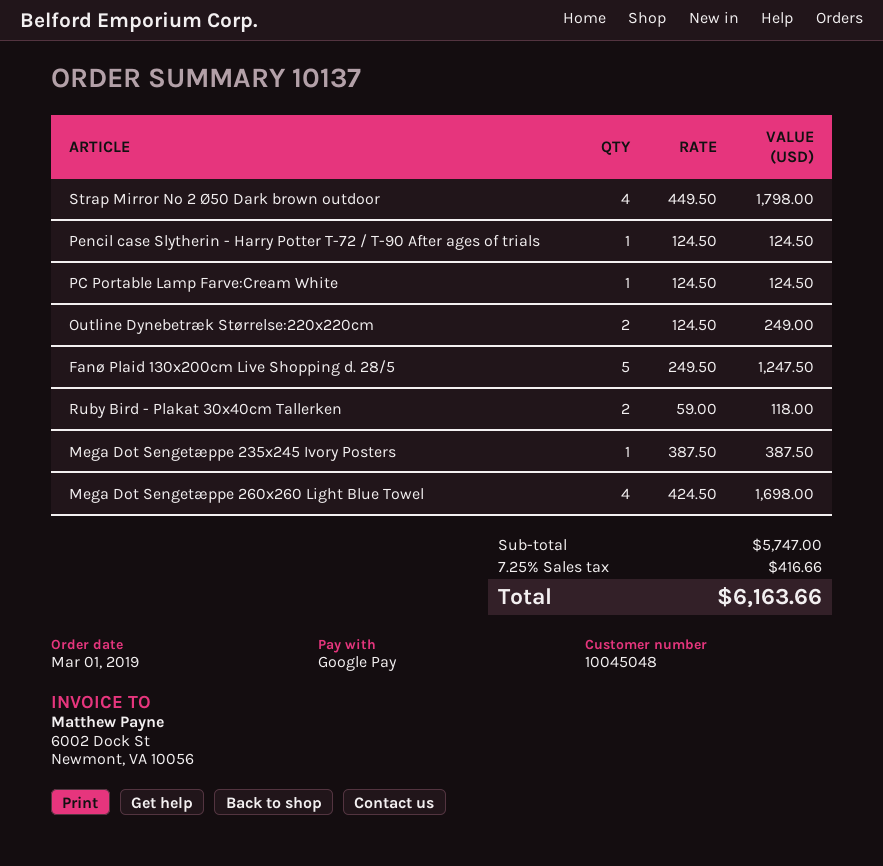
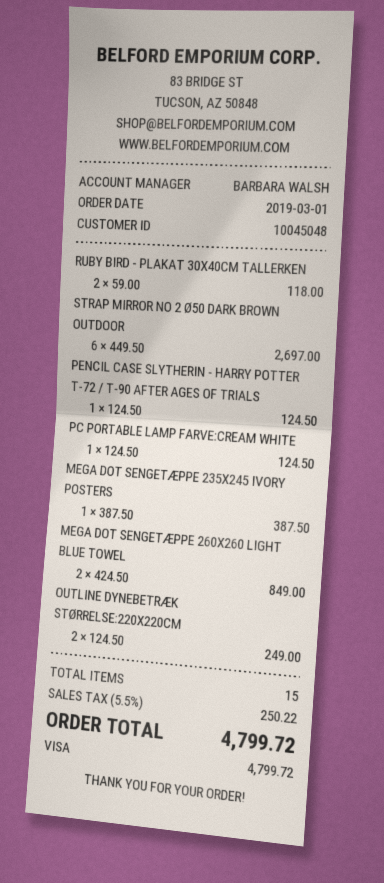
payment method: Google Pay -> Visa
Strap Mirror No 2 Ø50 Dark brown outdoor: 4 x 449.50 = 1798.00 -> 6 x 449.50 = 2697.00
Fanø Plaid 130x200cm Live Shopping d. 28/5: 5 x 249.50 = 1247.50 -> none
Mega Dot Sengetæppe 260x260 Light Blue Towel: 4 x 424.50 = 1698.00 -> 2 x 424.50 = 849.00
tax: 7.25% = 416.66 -> 5.5% = 250.22
total: 6163.66 -> 4799.72

